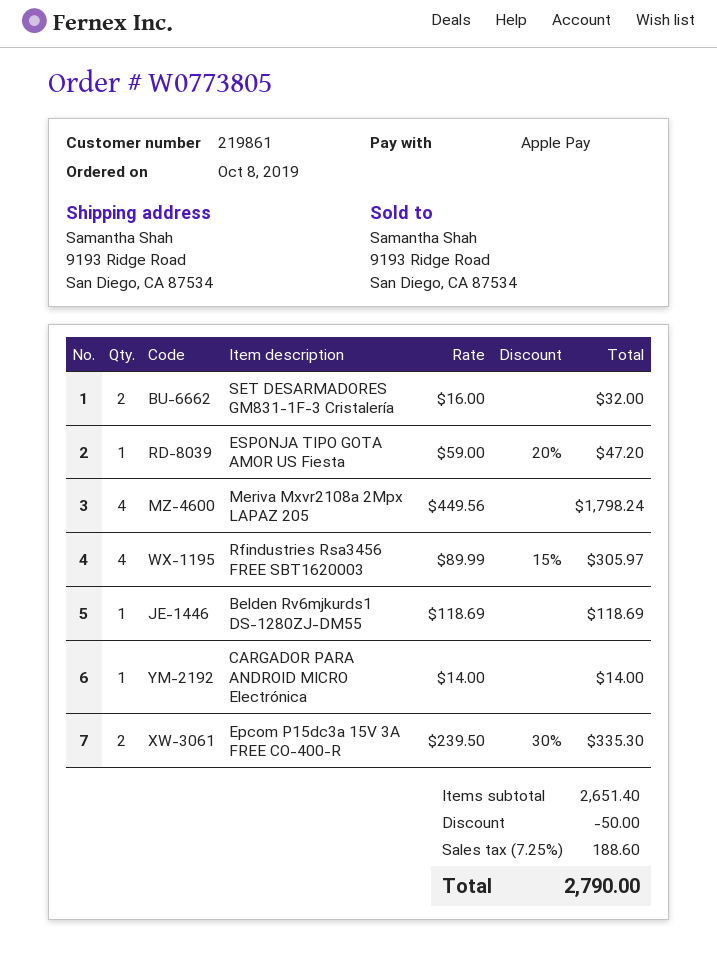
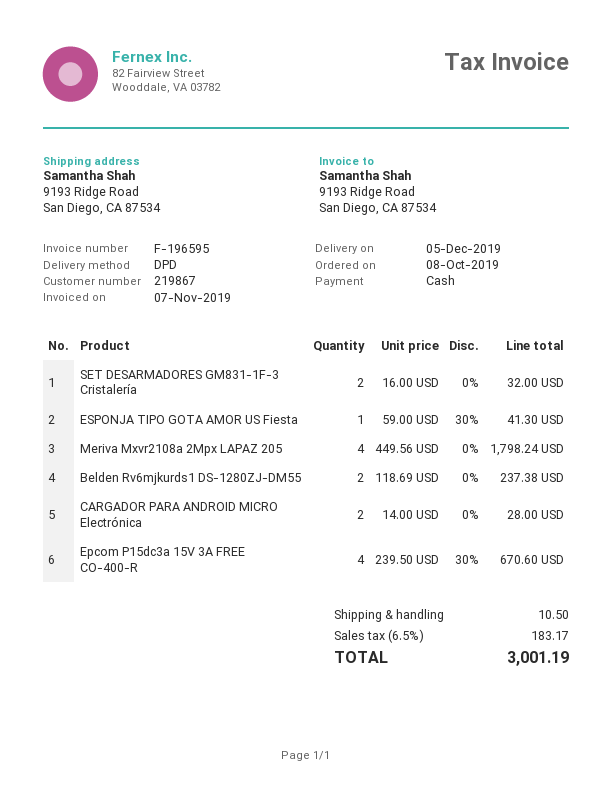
customer number: 219861 -> 219867
payment method: Apple Pay -> cash
ESPONJA TIPO GOTA AMOR US Fiesta: 1 x 59.00 - 20% = 47.20 -> 1 x 59.00 - 30% = 41.30
Rfindustries Rsa3456 FREE SBT1620003: 4 x 89.99 - 15% = 305.97 -> none
Belden Rv6mjkurds1 DS-1280ZJ-DM55: 1 x 118.69 = 118.69 -> 2 x 118.69 = 237.38
CARGADOR PARA ANDROID MICRO Electrónica: 1 x 14.00 = 14.00 -> 2 x 14.00 = 28.00
Epcom P15dc3a 15V 3A FREE CO-400-R: 2 x 239.50 - 30% = 335.30 -> 4 x 239.50 - 30% = 670.60
discount: 50.00 -> none
shipping: none -> 10.50
tax: 7.25% = 188.60 -> 6.5% = 183.17
total: 2790.00 -> 3001.19

